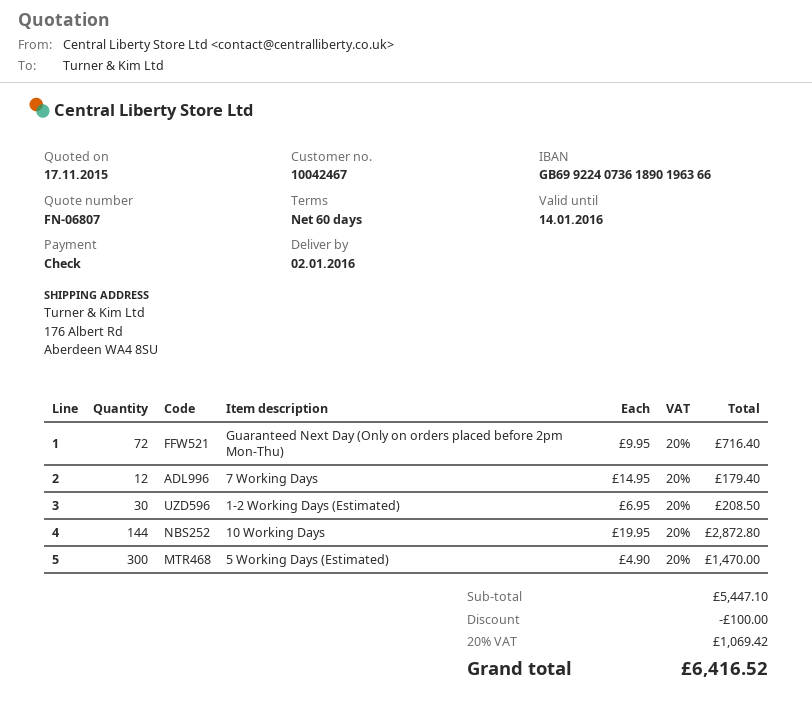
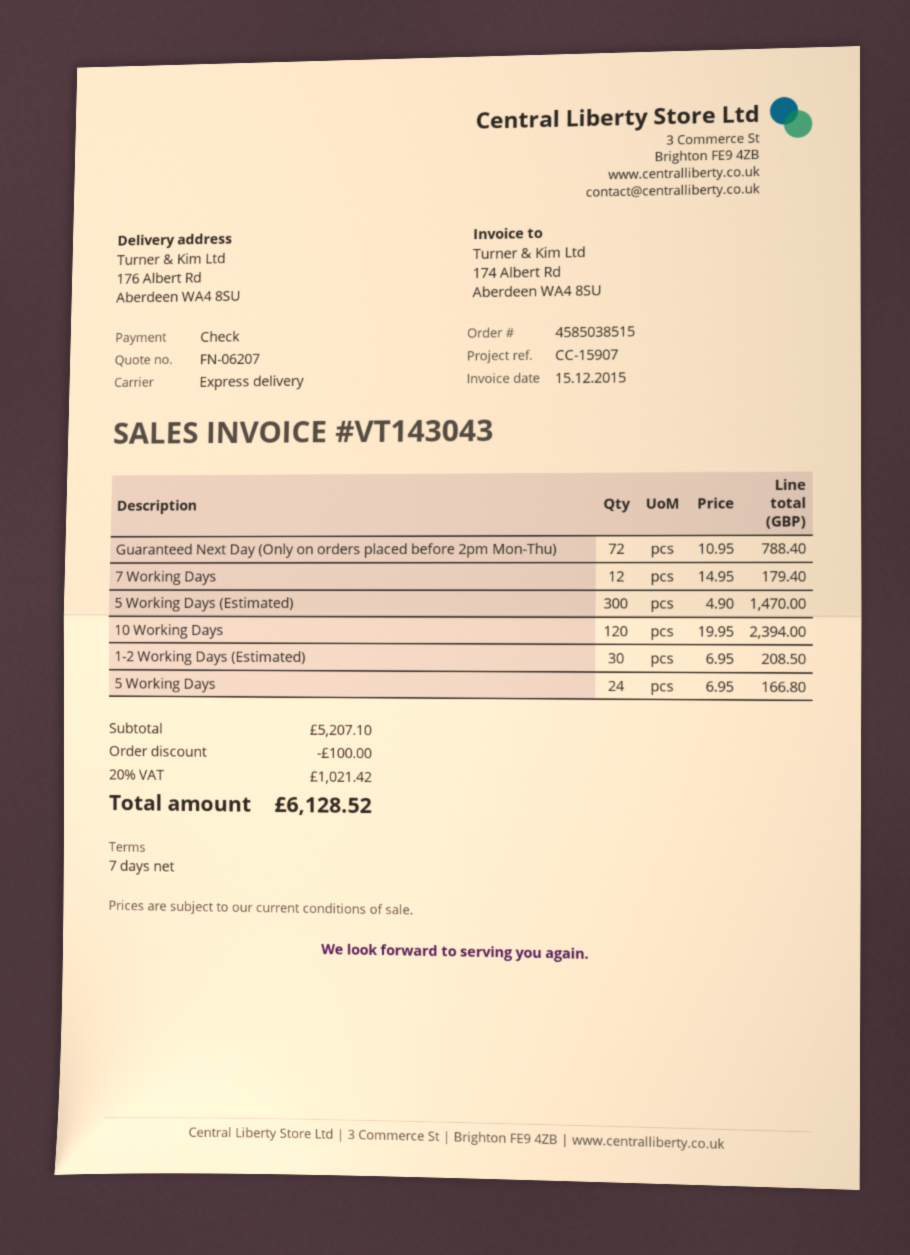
quote number: FN-06807 -> FN-06207
payment terms: 60 days -> 7 days
Guaranteed Next Day (Only on orders placed before 2pm Mon-Thu): 72 x 9.95 = 716.40 -> 72 x 10.95 = 788.40
10 Working Days: 144 x 19.95 = 2872.80 -> 120 x 19.95 = 2394.00
5 Working Days: none -> 24 x 6.95 = 166.80
subtotal: 5447.10 -> 5207.10
tax: 20% = 1069.42 -> 20% = 1021.42
total: 6416.52 -> 6128.52

